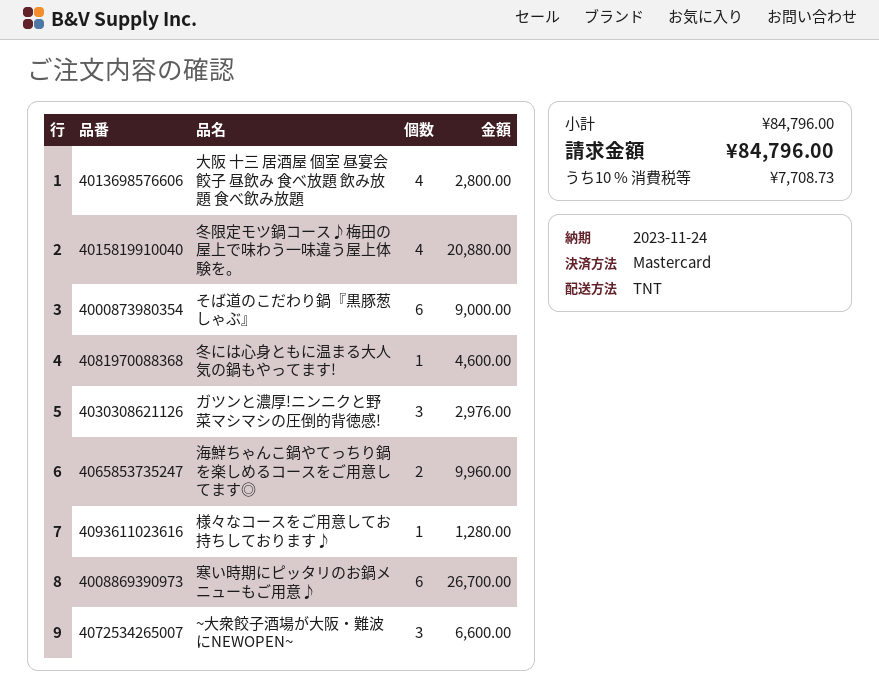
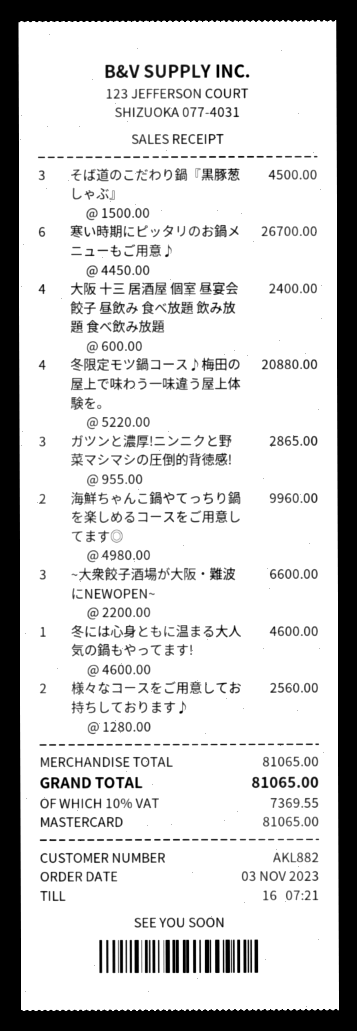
大阪 十三 居酒屋 個室 昼宴会 餃子 昼飲み 食べ放題 飲み放題 食べ飲み放題: 4 for 2800.00 -> 4 for 2400.00
そば道のこだわり鍋『黒豚葱しゃぶ』: 6 for 9000.00 -> 3 for 4500.00
ガツンと濃厚!ニンニクと野菜マシマシの圧倒的背徳感!: 3 for 2976.00 -> 3 for 2865.00
様々なコースをご用意してお持ちしております♪: 1 for 1280.00 -> 2 for 2560.00
subtotal: 84796.00 -> 81065.00
tax: 10% = 7708.73 -> 10% = 7369.55
total: 84796.00 -> 81065.00

